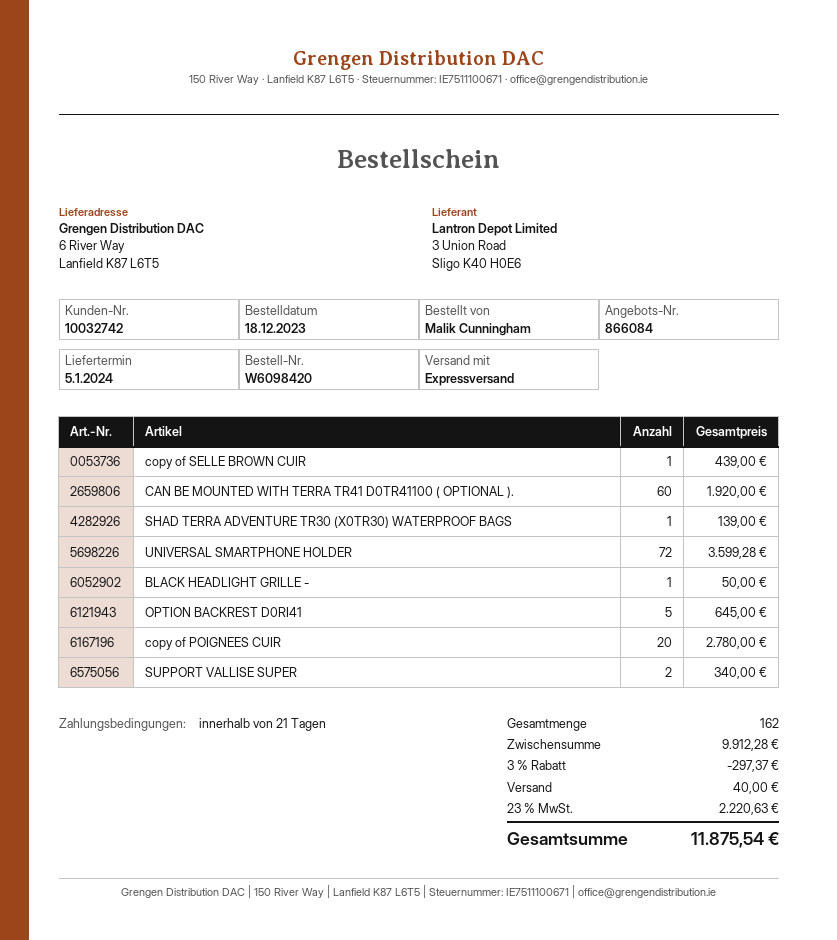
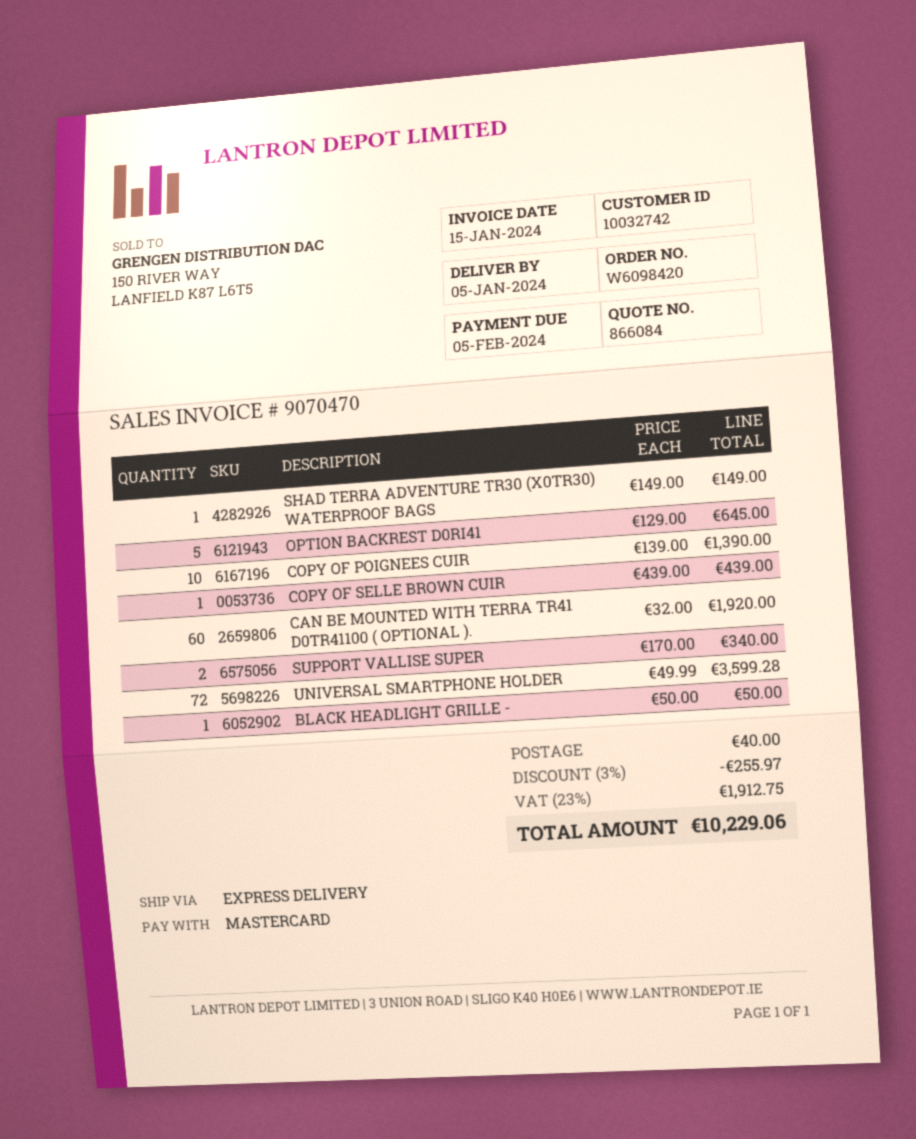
SHAD TERRA ADVENTURE TR30 (X0TR30) WATERPROOF BAGS: 1 for 139.00 -> 1 for 149.00
copy of POIGNEES CUIR: 20 for 2780.00 -> 10 for 1390.00
discount: 3% = 297.37 -> 3% = 255.97
tax: 23% = 2220.63 -> 23% = 1912.75
total: 11875.54 -> 10229.06

